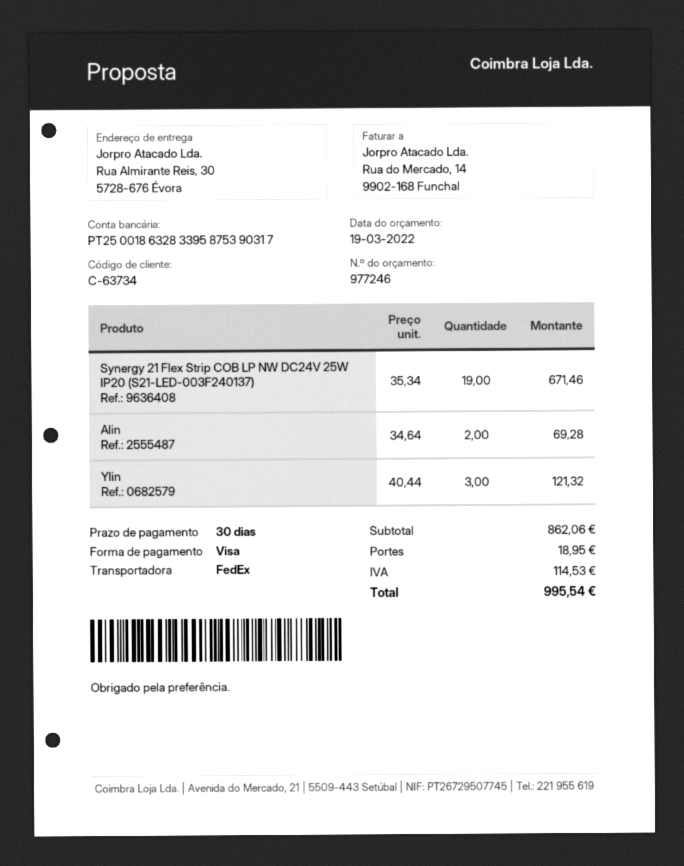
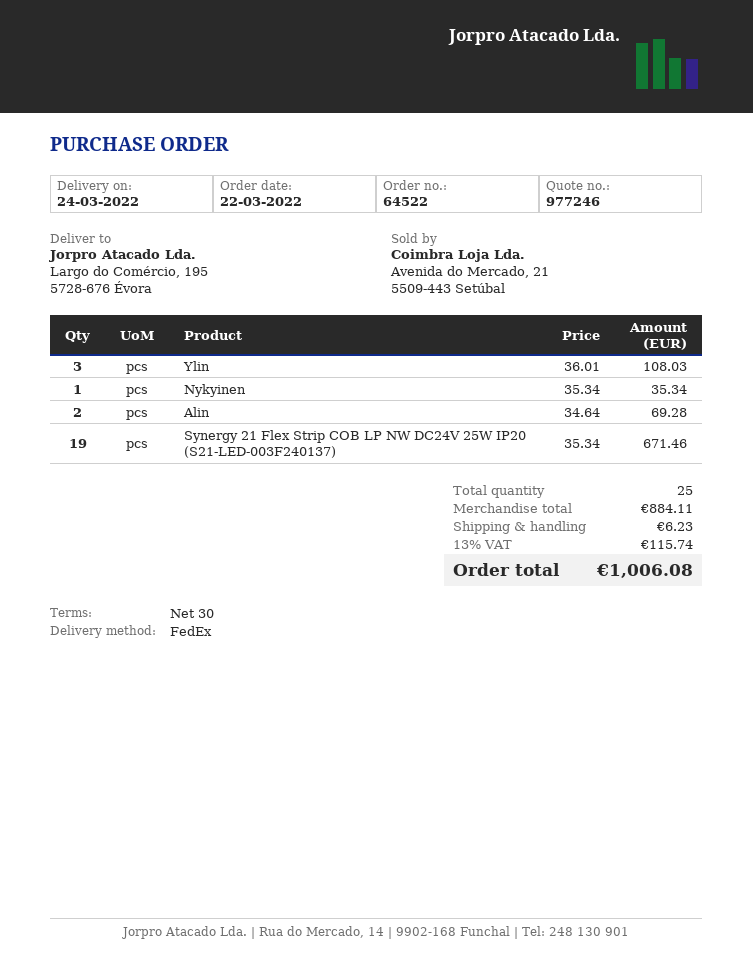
ship to: Rua Almirante Reis, 30, 5728-676 Évora -> Largo do Comércio, 195, 5728-676 Évora
Ylin: 3 x 40.44 = 121.32 -> 3 x 36.01 = 108.03
Nykyinen: none -> 1 x 35.34 = 35.34
subtotal: 862.06 -> 884.11
shipping: 18.95 -> 6.23
tax: 114.53 -> 115.74
total: 995.54 -> 1006.08

